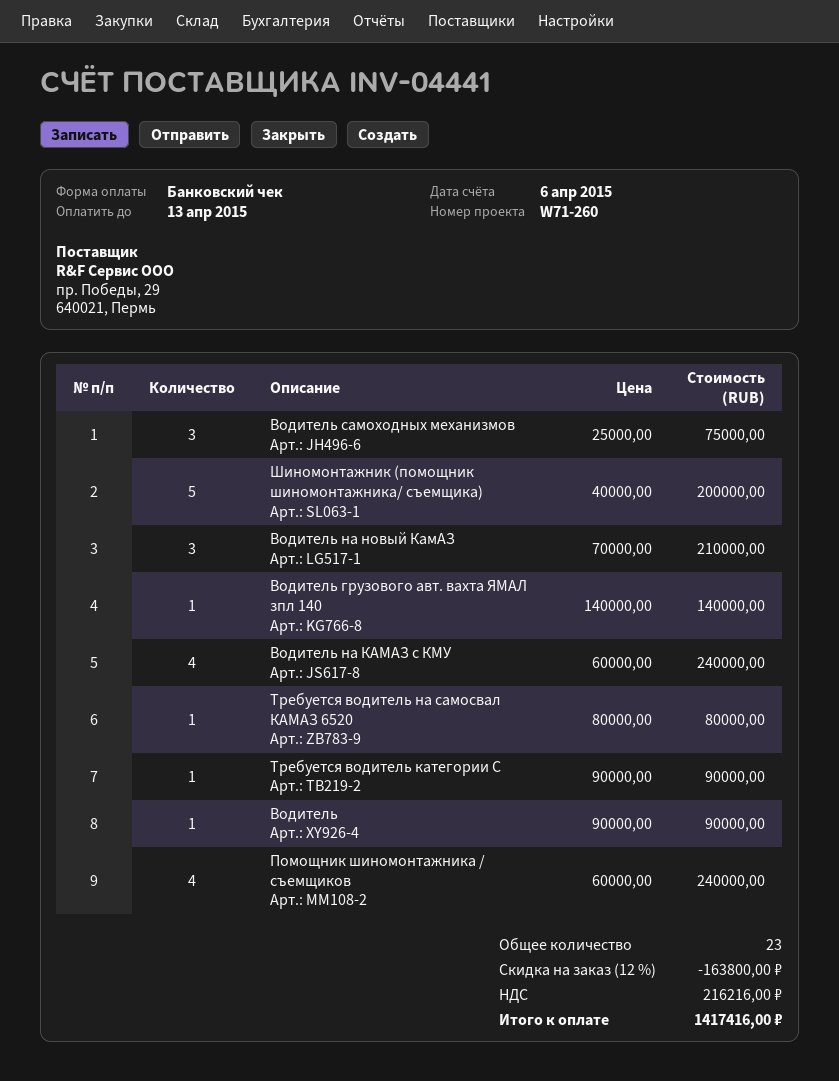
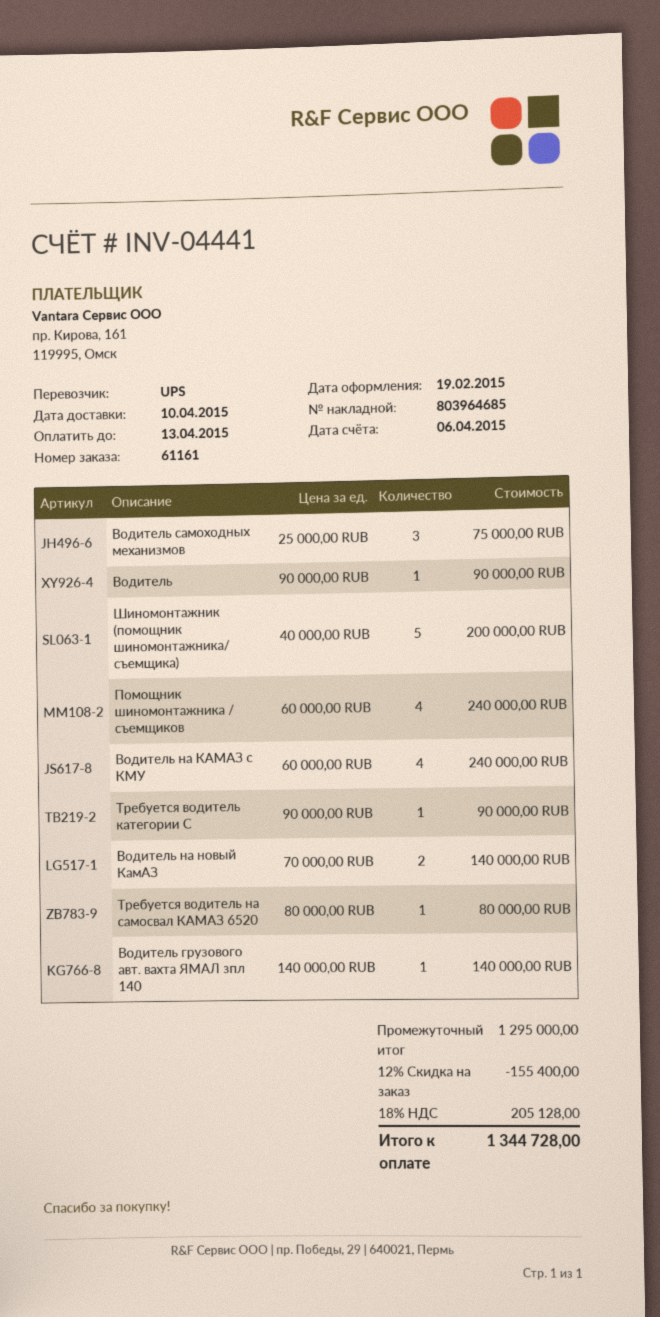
Водитель на новый КамАЗ: 3 x 70000.00 = 210000.00 -> 2 x 70000.00 = 140000.00
discount: 12% = 163800.00 -> 12% = 155400.00
tax: 216216.00 -> 205128.00
total: 1417416.00 -> 1344728.00

